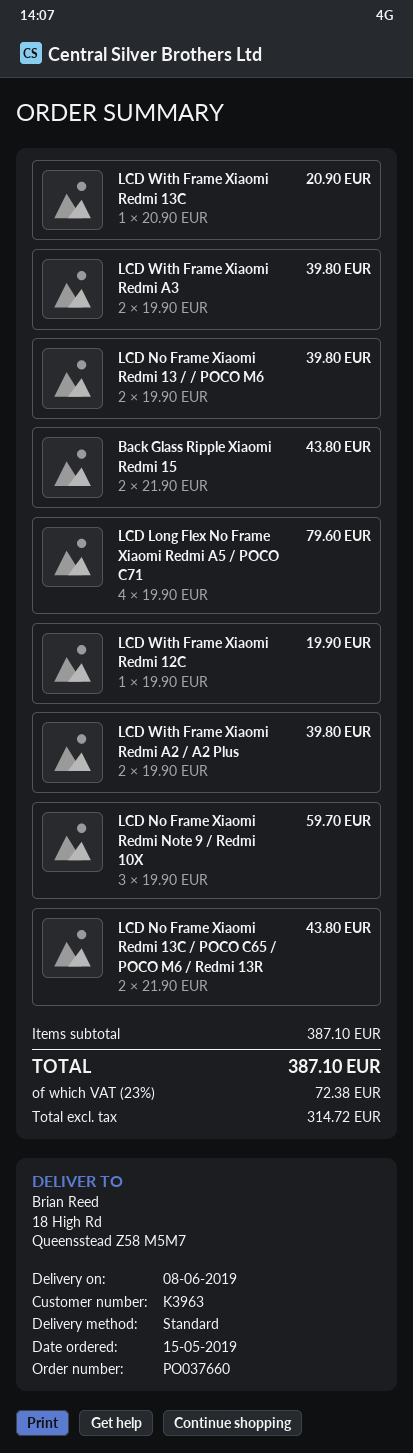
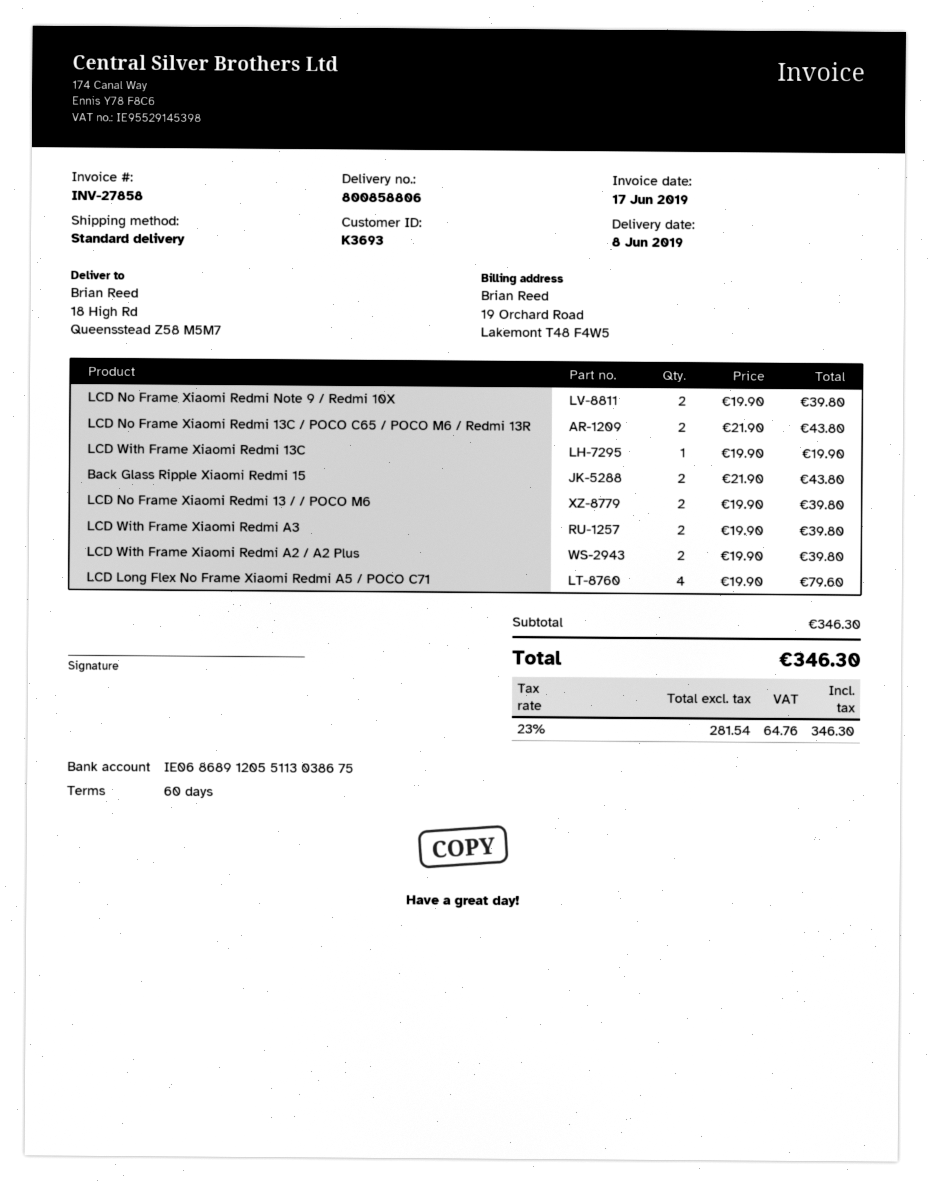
customer number: K3963 -> K3693
LCD With Frame Xiaomi Redmi 13C: 1 x 20.90 = 20.90 -> 1 x 19.90 = 19.90
LCD With Frame Xiaomi Redmi 12C: 1 x 19.90 = 19.90 -> none
LCD No Frame Xiaomi Redmi Note 9 / Redmi 10X: 3 x 19.90 = 59.70 -> 2 x 19.90 = 39.80
subtotal: 387.10 -> 346.30
net: 314.72 -> 281.54
tax: 23% = 72.38 -> 23% = 64.76
total: 387.10 -> 346.30

